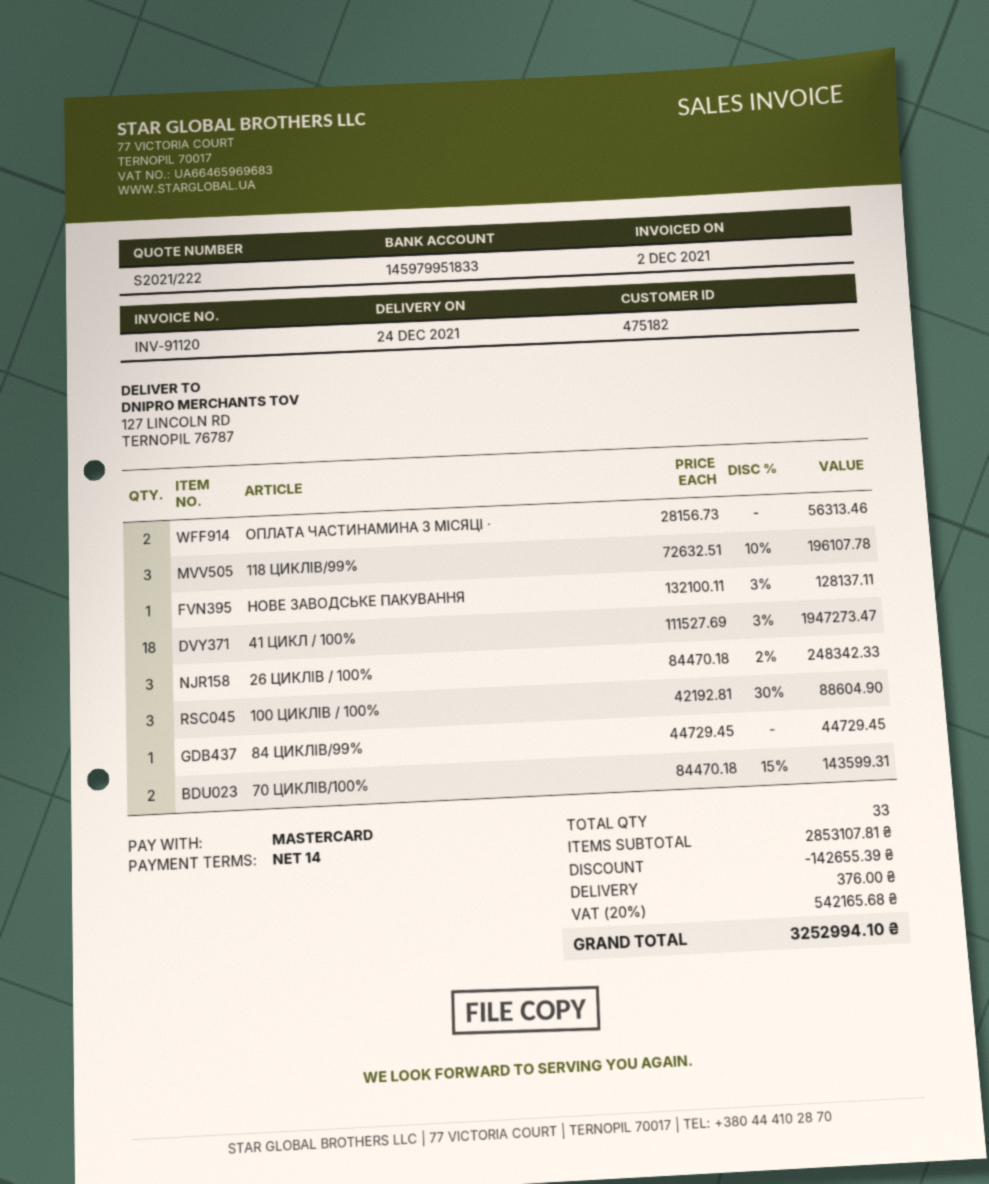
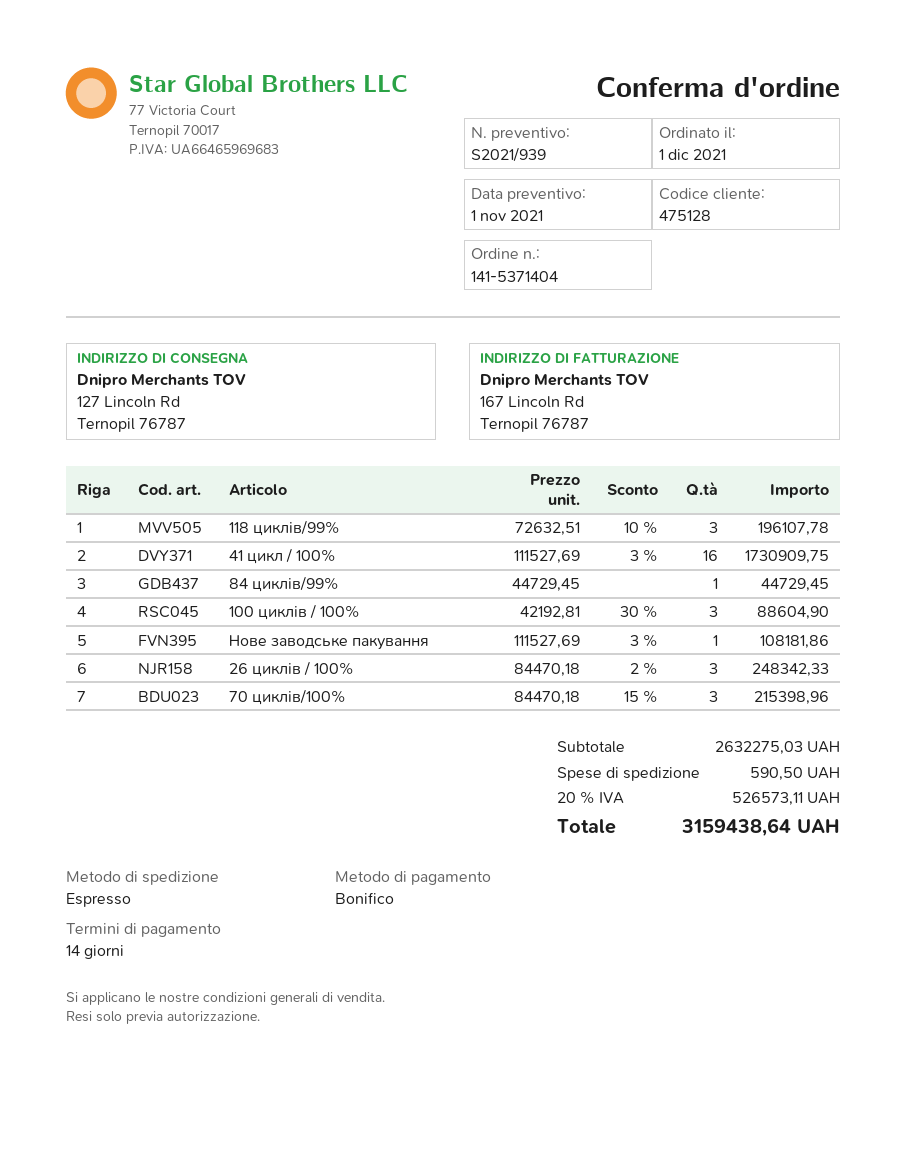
quote number: S2021/222 -> S2021/939
customer number: 475182 -> 475128
payment method: Mastercard -> bank transfer
ОПЛАТА ЧАСТИНАМИНА 3 МІСЯЦІ ·: 2 x 28156.73 = 56313.46 -> none
НОВЕ ЗАВОДСЬКЕ ПАКУВАННЯ: 1 x 132100.11 - 3% = 128137.11 -> 1 x 111527.69 - 3% = 108181.86
41 ЦИКЛ / 100%: 18 x 111527.69 - 3% = 1947273.47 -> 16 x 111527.69 - 3% = 1730909.75
70 ЦИКЛІВ/100%: 2 x 84470.18 - 15% = 143599.31 -> 3 x 84470.18 - 15% = 215398.96
subtotal: 2853107.81 -> 2632275.03
discount: 142655.39 -> none
shipping: 376.00 -> 590.50
tax: 20% = 542165.68 -> 20% = 526573.11
total: 3252994.10 -> 3159438.64

